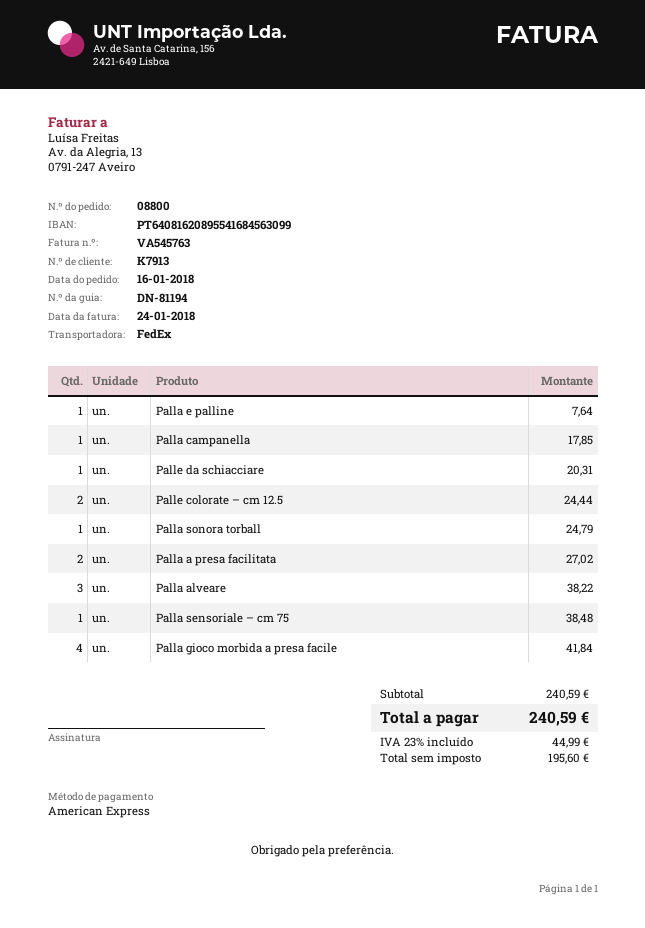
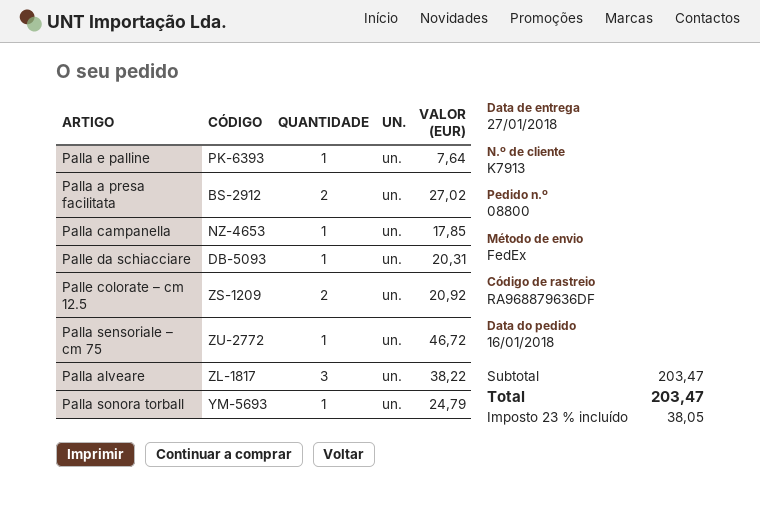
Palle colorate – cm 12.5: 2 for 24.44 -> 2 for 20.92
Palla sensoriale – cm 75: 1 for 38.48 -> 1 for 46.72
Palla gioco morbida a presa facile: 4 for 41.84 -> none
subtotal: 240.59 -> 203.47
tax: 23% = 44.99 -> 23% = 38.05
total: 240.59 -> 203.47

